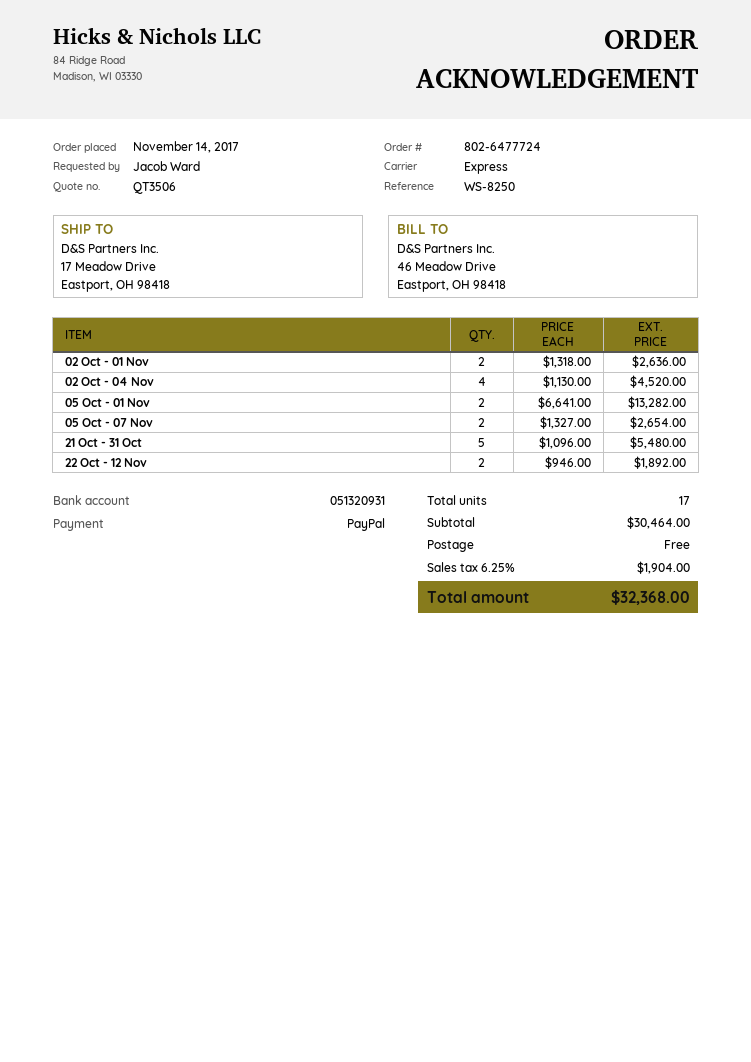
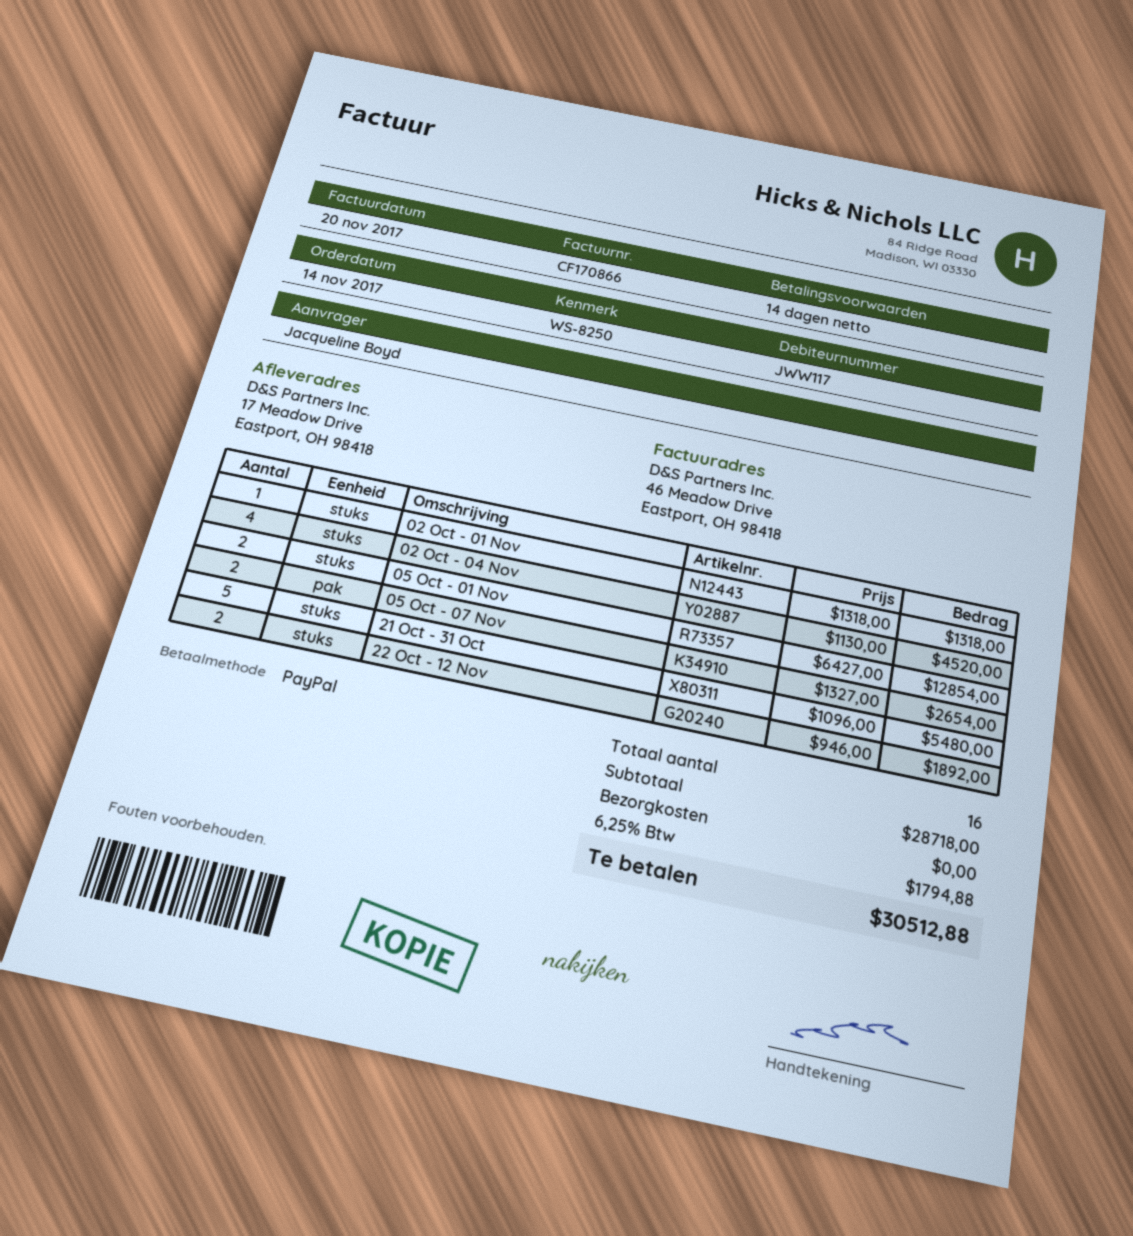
ordered by: Jacob Ward -> Jacqueline Boyd
02 Oct - 01 Nov: 2 x 1318.00 = 2636.00 -> 1 x 1318.00 = 1318.00
05 Oct - 01 Nov: 2 x 6641.00 = 13282.00 -> 2 x 6427.00 = 12854.00
total quantity: 17 -> 16
subtotal: 30464.00 -> 28718.00
tax: 6.25% = 1904.00 -> 6.25% = 1794.88
total: 32368.00 -> 30512.88

